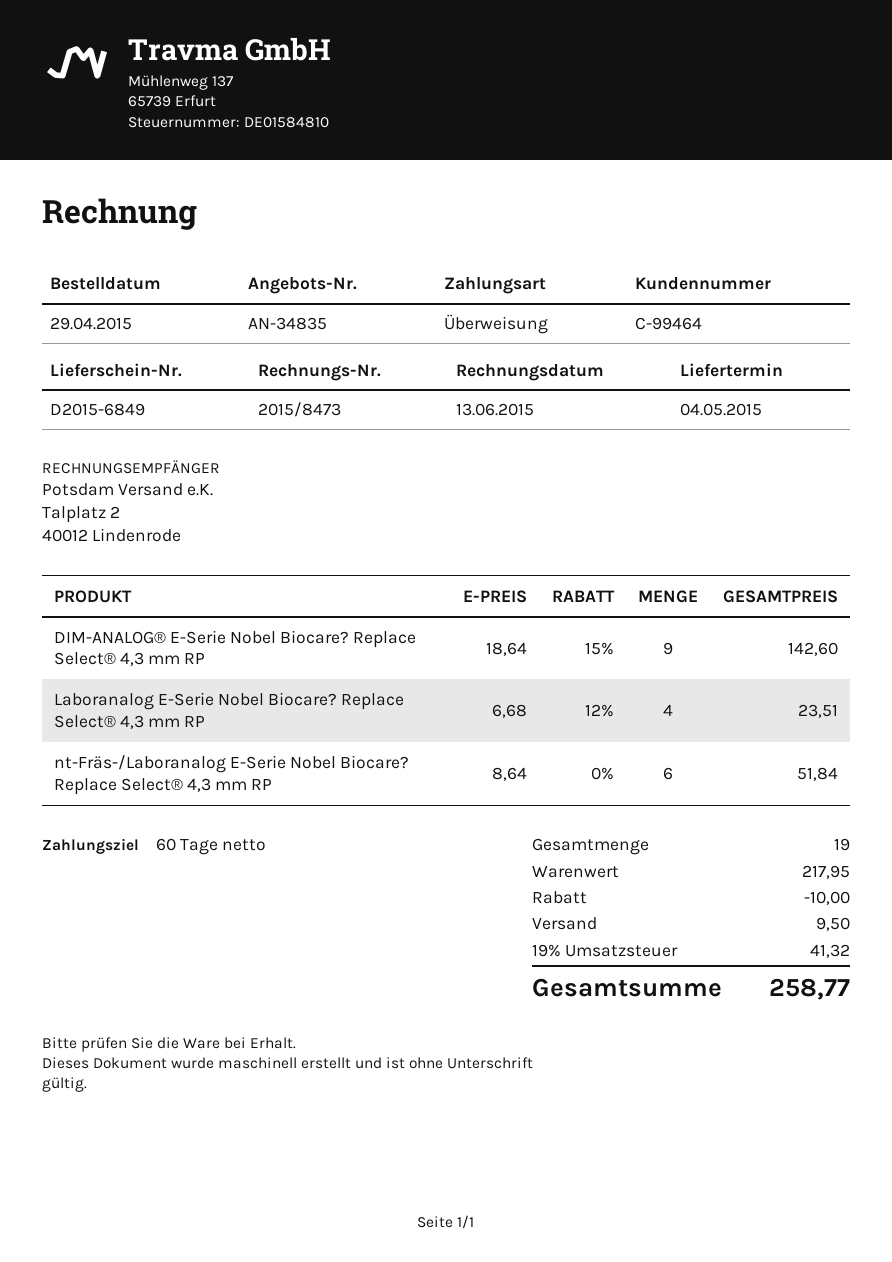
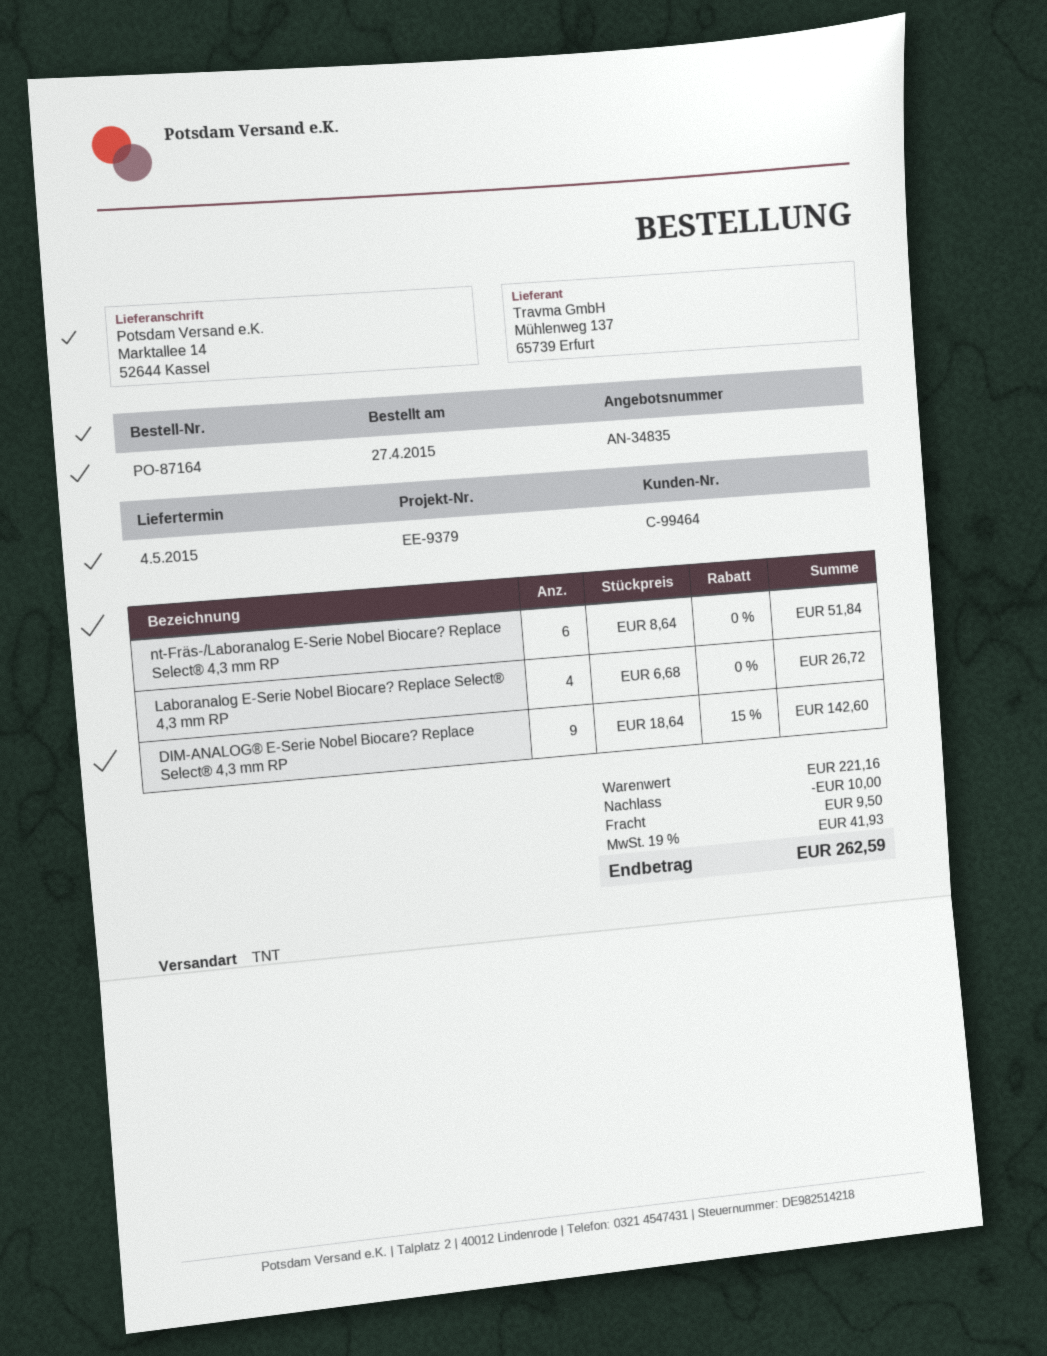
order date: 2015-04-29 -> 2015-04-27
Laboranalog E-Serie Nobel Biocare? Replace Select® 4,3 mm RP: 4 x 6.68 - 12% = 23.51 -> 4 x 6.68 = 26.72
subtotal: 217.95 -> 221.16
tax: 19% = 41.32 -> 19% = 41.93
total: 258.77 -> 262.59

